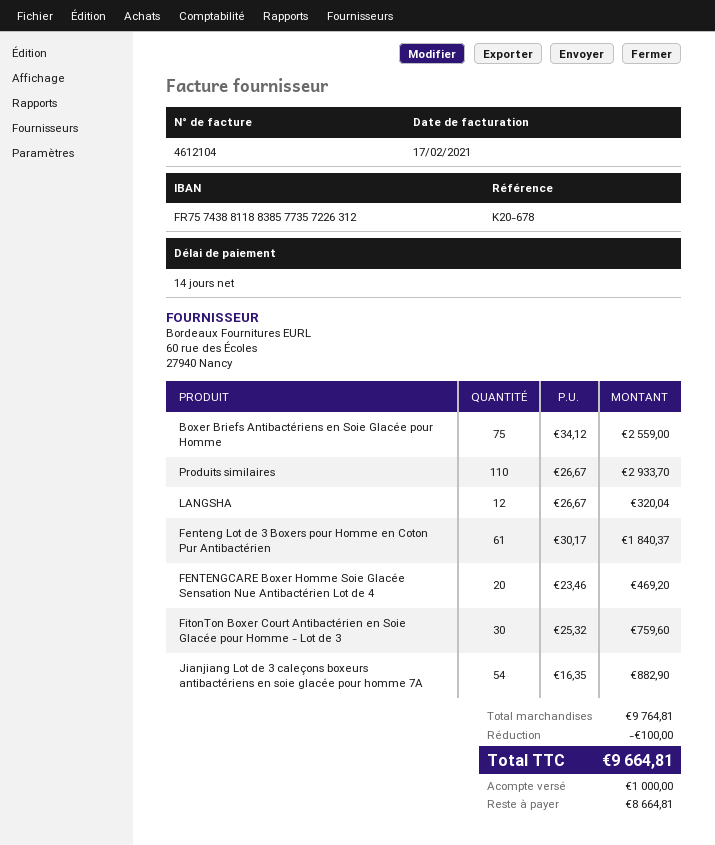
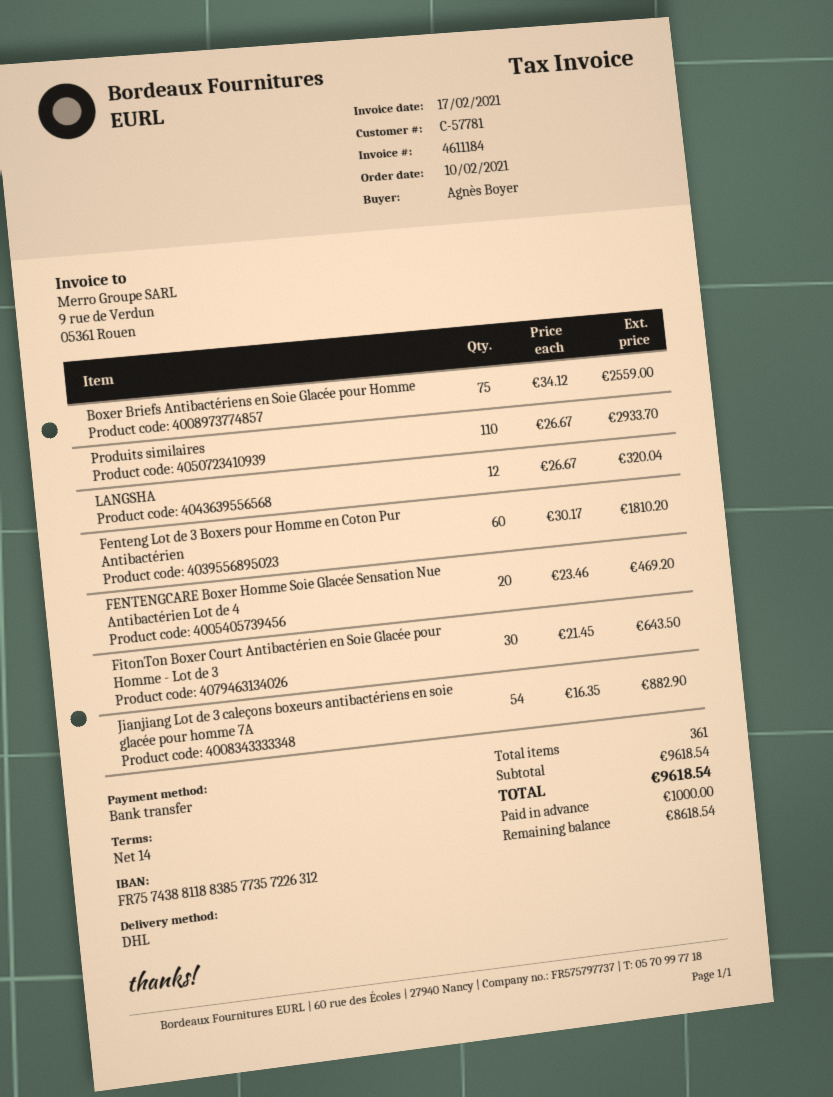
invoice number: 4612104 -> 4611184
Fenteng Lot de 3 Boxers pour Homme en Coton Pur Antibactérien: 61 x 30.17 = 1840.37 -> 60 x 30.17 = 1810.20
FitonTon Boxer Court Antibactérien en Soie Glacée pour Homme - Lot de 3: 30 x 25.32 = 759.60 -> 30 x 21.45 = 643.50
subtotal: 9764.81 -> 9618.54
discount: 100.00 -> none
total: 9664.81 -> 9618.54
balance: 8664.81 -> 8618.54

